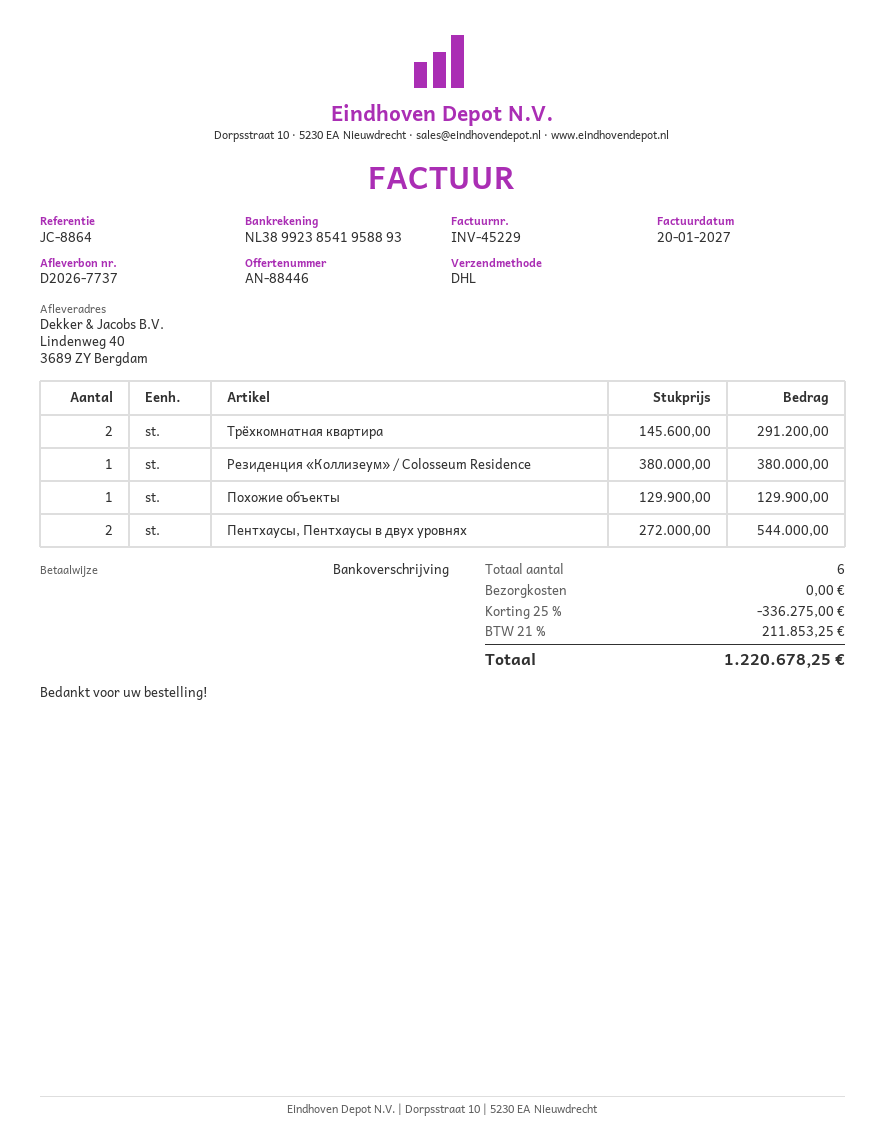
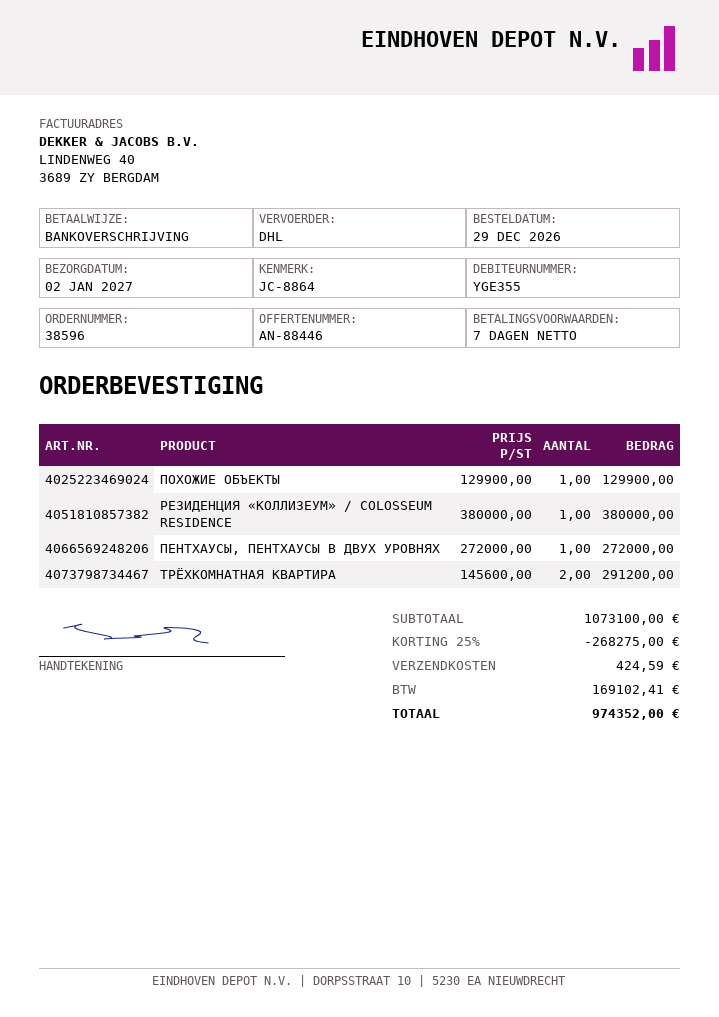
Пентхаусы, Пентхаусы в двух уровнях: 2 x 272000.00 = 544000.00 -> 1 x 272000.00 = 272000.00
discount: 25% = 336275.00 -> 25% = 268275.00
shipping: 0.00 -> 424.59
tax: 211853.25 -> 169102.41
total: 1220678.25 -> 974352.00

